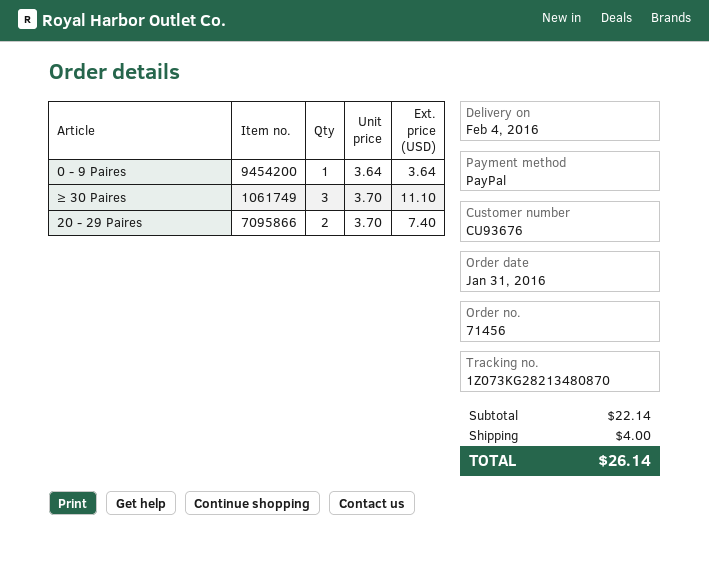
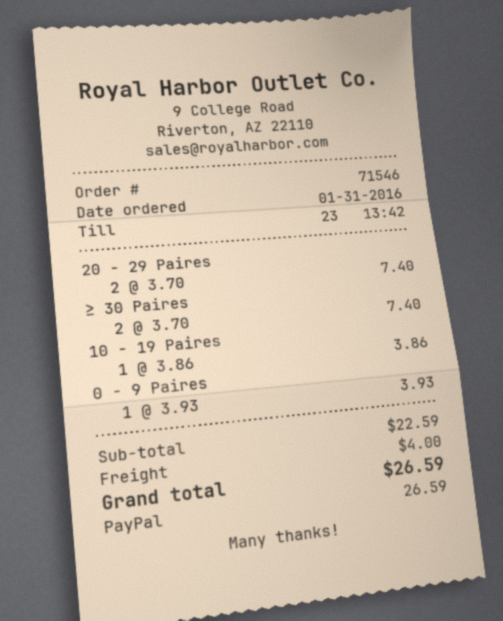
order number: 71456 -> 71546
0 - 9 Paires: 1 x 3.64 = 3.64 -> 1 x 3.93 = 3.93
≥ 30 Paires: 3 x 3.70 = 11.10 -> 2 x 3.70 = 7.40
10 - 19 Paires: none -> 1 x 3.86 = 3.86
subtotal: 22.14 -> 22.59
total: 26.14 -> 26.59

